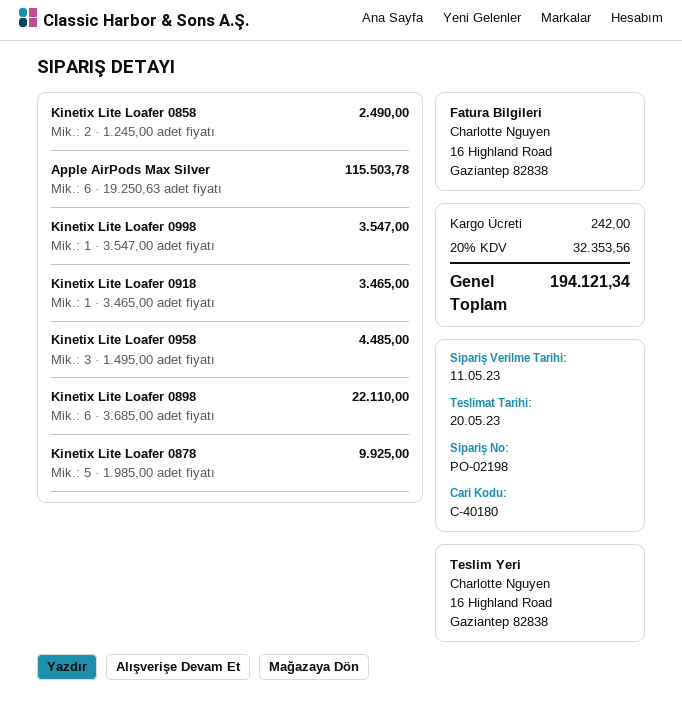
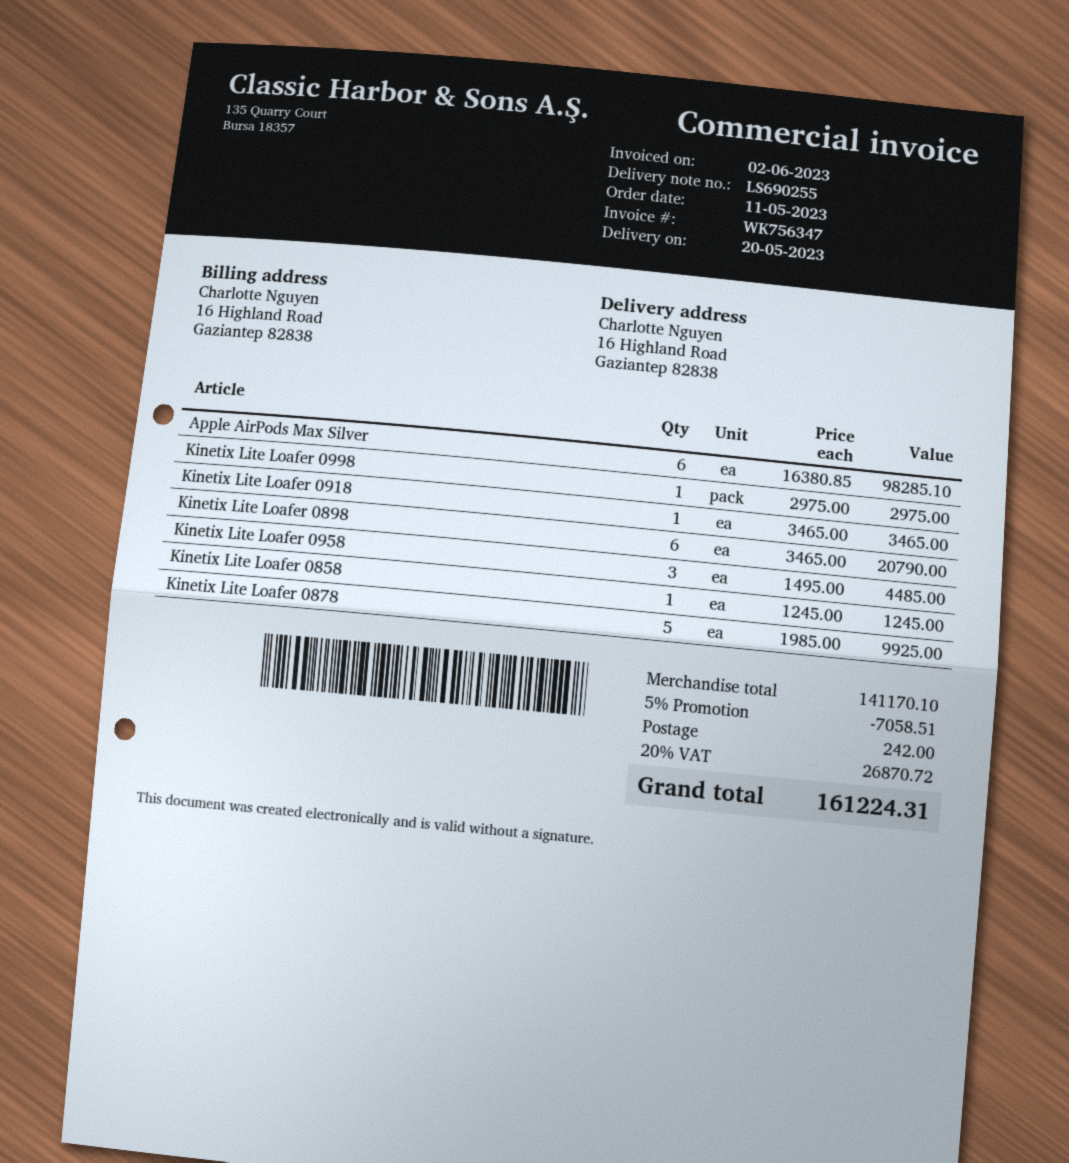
Kinetix Lite Loafer 0858: 2 x 1245.00 = 2490.00 -> 1 x 1245.00 = 1245.00
Apple AirPods Max Silver: 6 x 19250.63 = 115503.78 -> 6 x 16380.85 = 98285.10
Kinetix Lite Loafer 0998: 1 x 3547.00 = 3547.00 -> 1 x 2975.00 = 2975.00
Kinetix Lite Loafer 0898: 6 x 3685.00 = 22110.00 -> 6 x 3465.00 = 20790.00
discount: none -> 5% = 7058.51
tax: 20% = 32353.56 -> 20% = 26870.72
total: 194121.34 -> 161224.31

